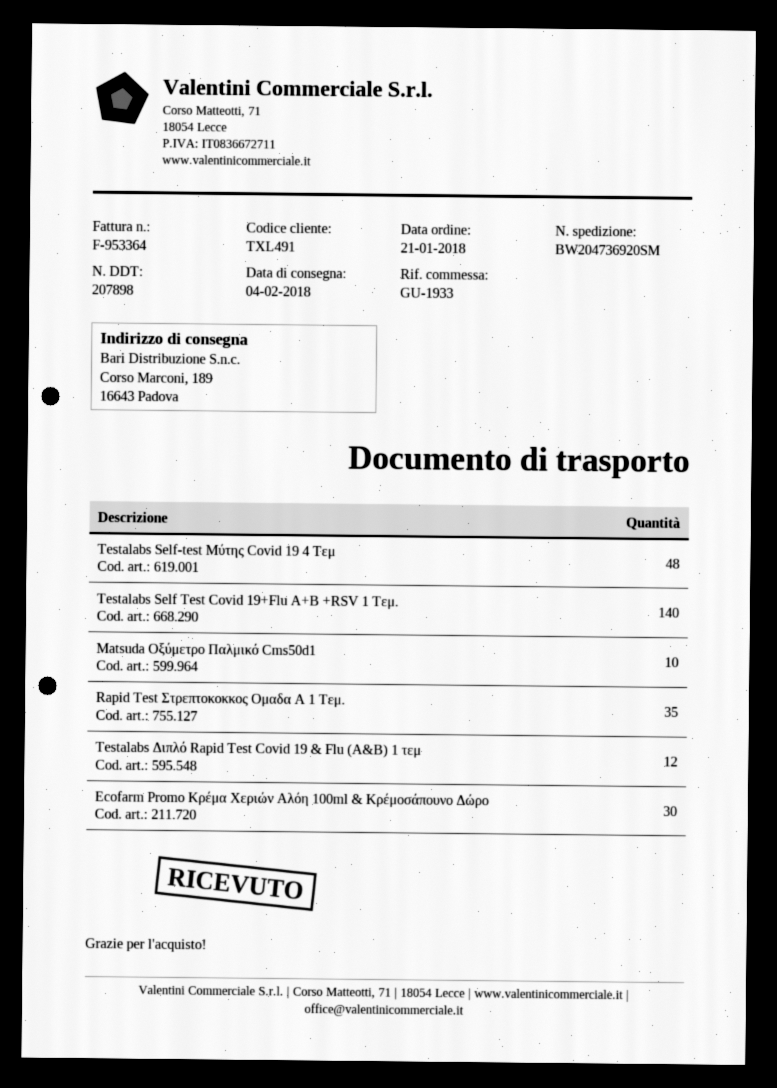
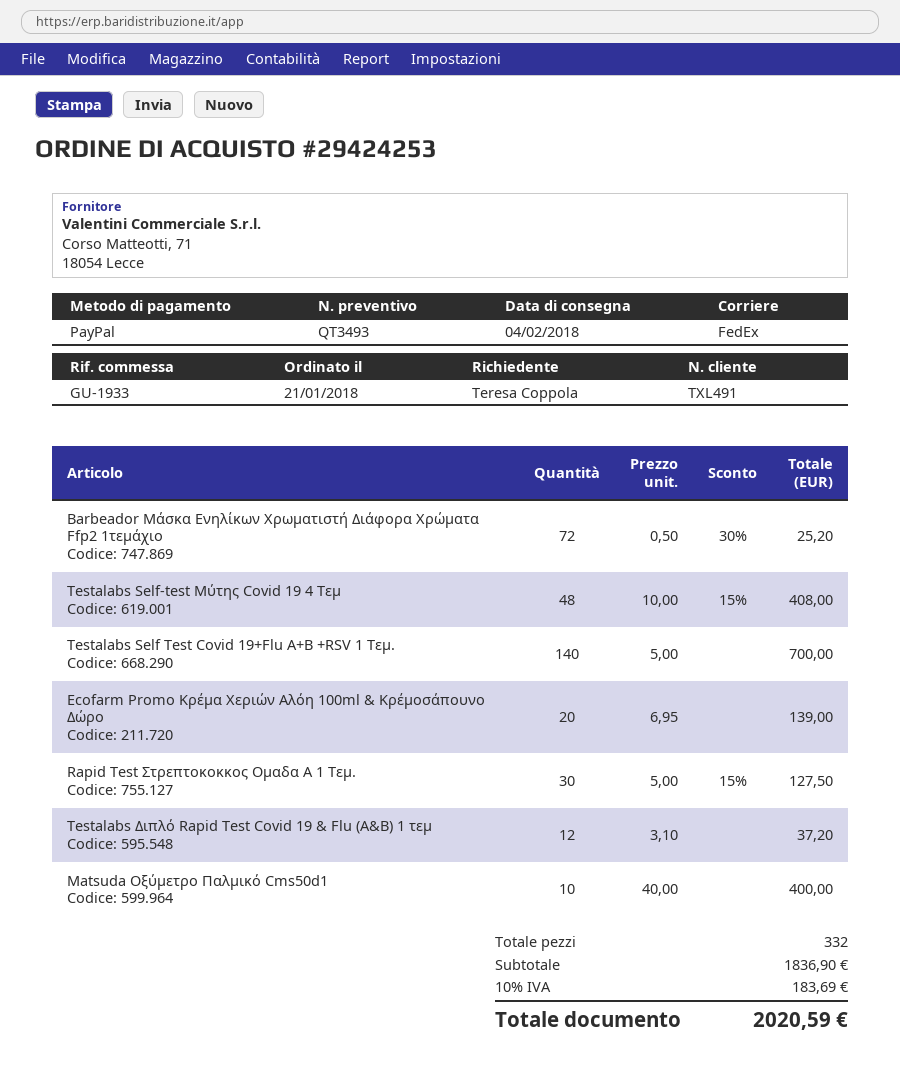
Rapid Test Στρεπτοκοκκος Ομαδα Α 1 Τεμ.: 35 -> 30
Ecofarm Promo Κρέμα Χεριών Αλόη 100ml & Κρέμοσάπουνο Δώρο: 30 -> 20
Barbeador Μάσκα Ενηλίκων Χρωματιστή Διάφορα Χρώματα Ffp2 1τεμάχιο: none -> 72

